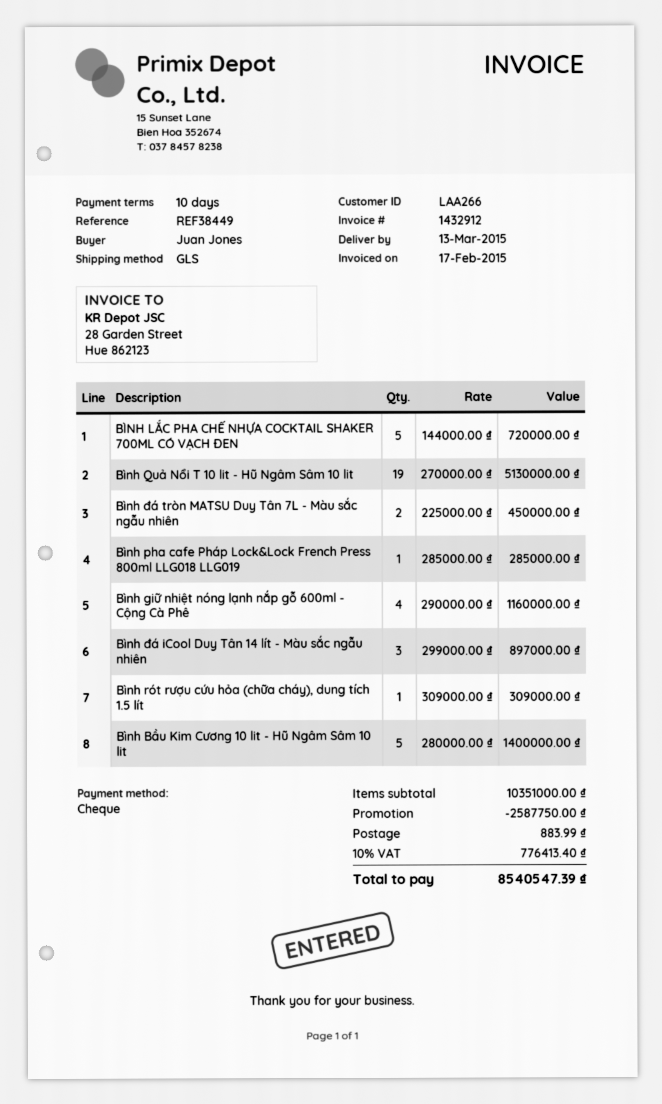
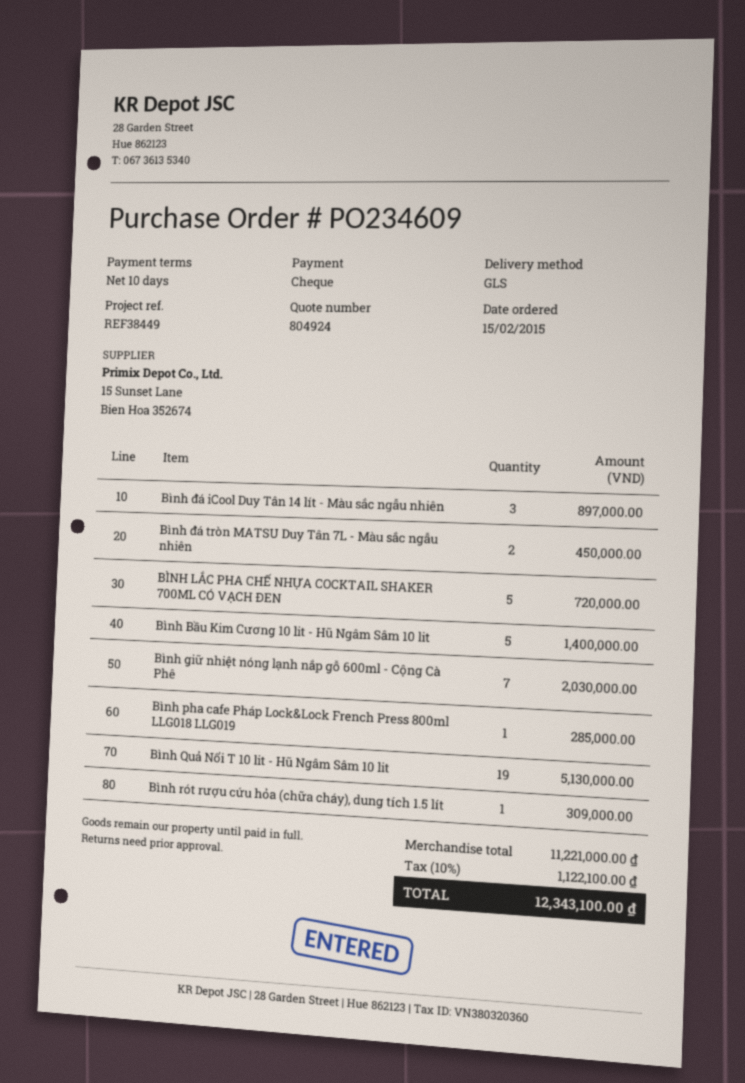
Bình giữ nhiệt nóng lạnh nắp gỗ 600ml - Cộng Cà Phê: 4 for 1160000.00 -> 7 for 2030000.00
subtotal: 10351000.00 -> 11221000.00
discount: 2587750.00 -> none
shipping: 883.99 -> none
tax: 10% = 776413.40 -> 10% = 1122100.00
total: 8540547.39 -> 12343100.00

